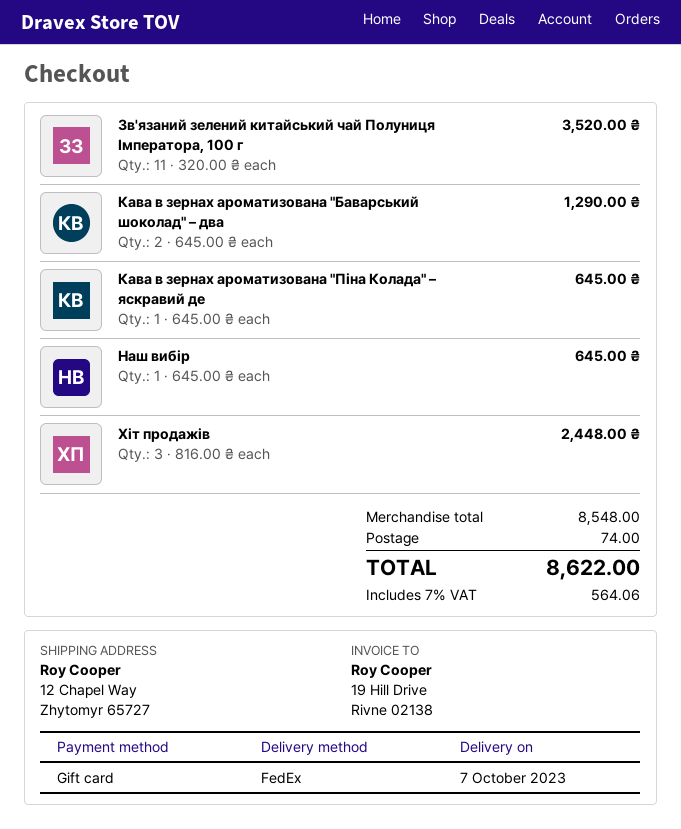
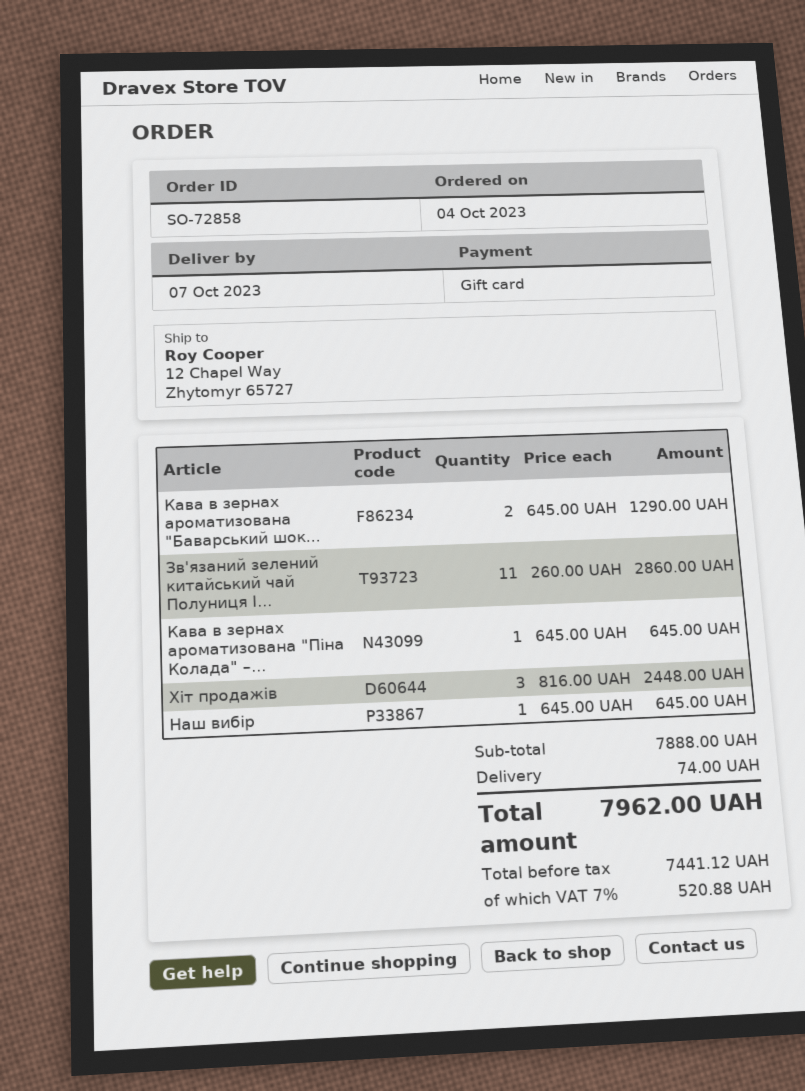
Зв'язаний зелений китайський чай Полуниця Імператора, 100 г: 11 x 320.00 = 3520.00 -> 11 x 260.00 = 2860.00
subtotal: 8548.00 -> 7888.00
tax: 7% = 564.06 -> 7% = 520.88
total: 8622.00 -> 7962.00

